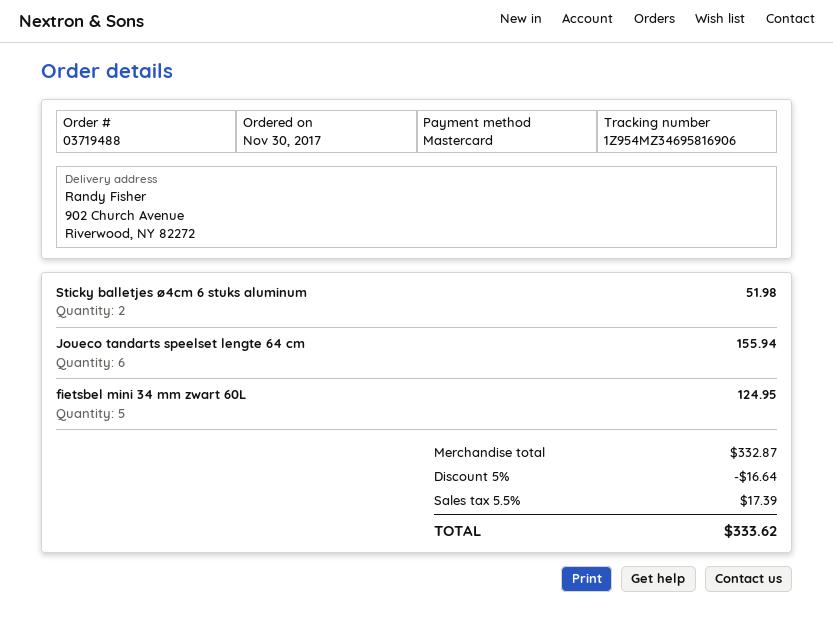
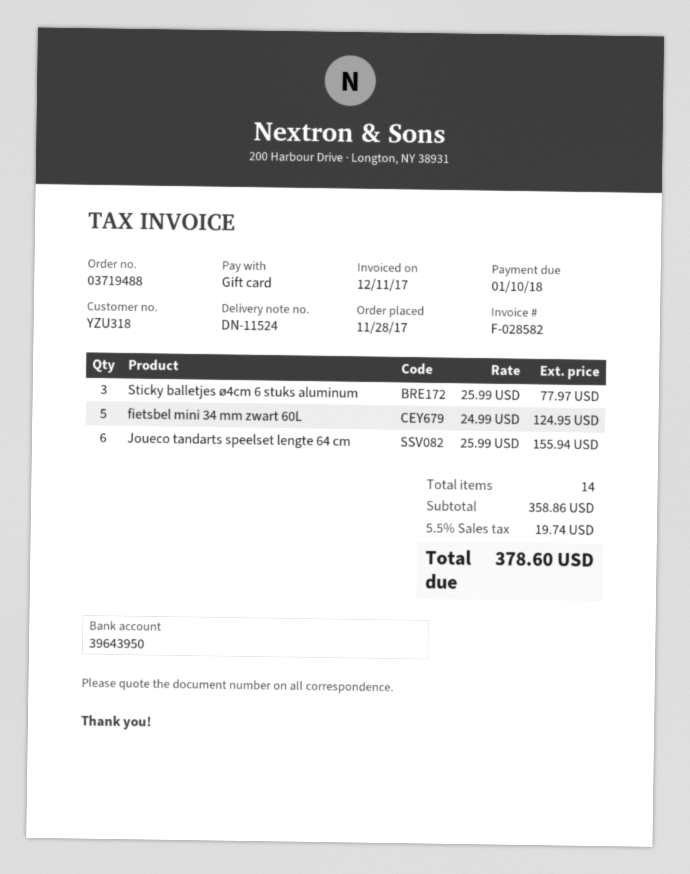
order date: 2017-11-30 -> 2017-11-28
payment method: Mastercard -> gift card
Sticky balletjes ø4cm 6 stuks aluminum: 2 for 51.98 -> 3 for 77.97
subtotal: 332.87 -> 358.86
discount: 5% = 16.64 -> none
tax: 5.5% = 17.39 -> 5.5% = 19.74
total: 333.62 -> 378.60

